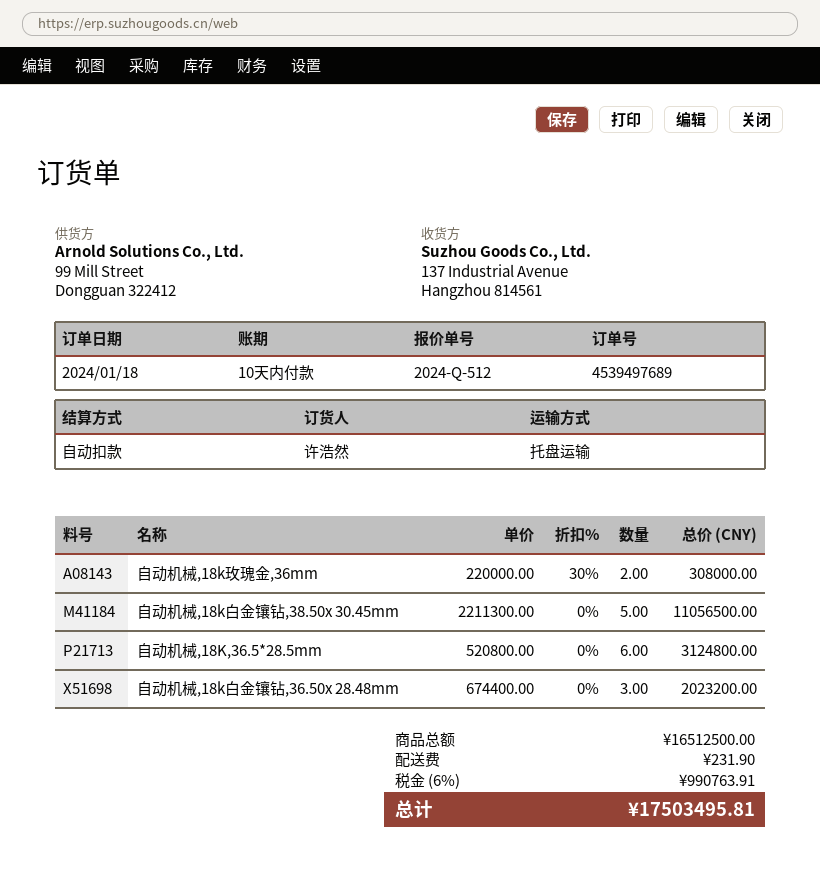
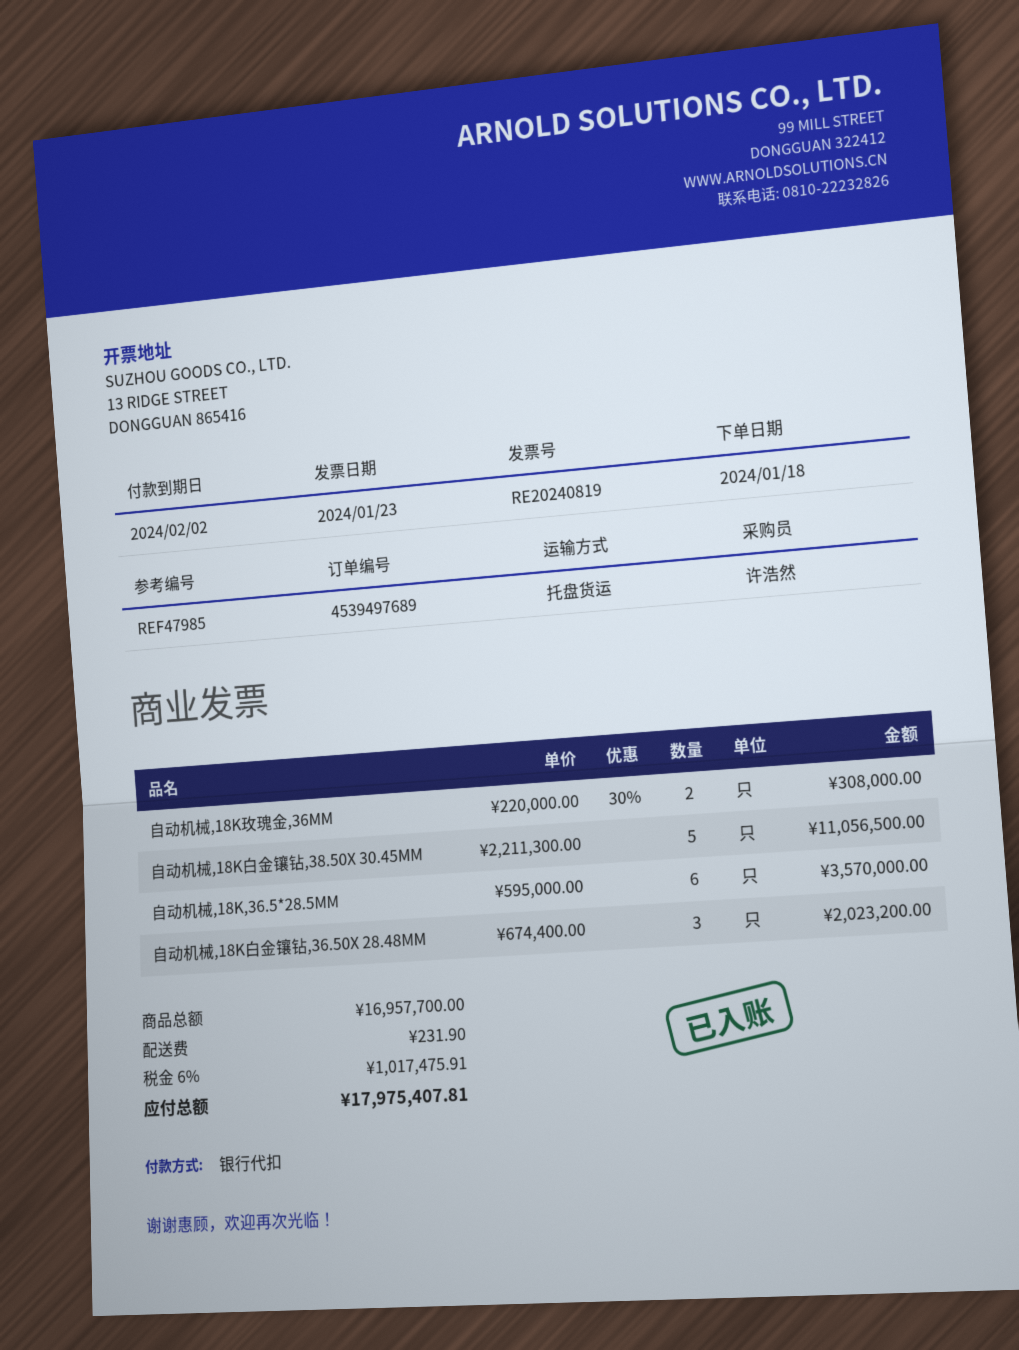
自动机械,18K,36.5*28.5mm: 6 x 520800.00 = 3124800.00 -> 6 x 595000.00 = 3570000.00
subtotal: 16512500.00 -> 16957700.00
tax: 6% = 990763.91 -> 6% = 1017475.91
total: 17503495.81 -> 17975407.81

